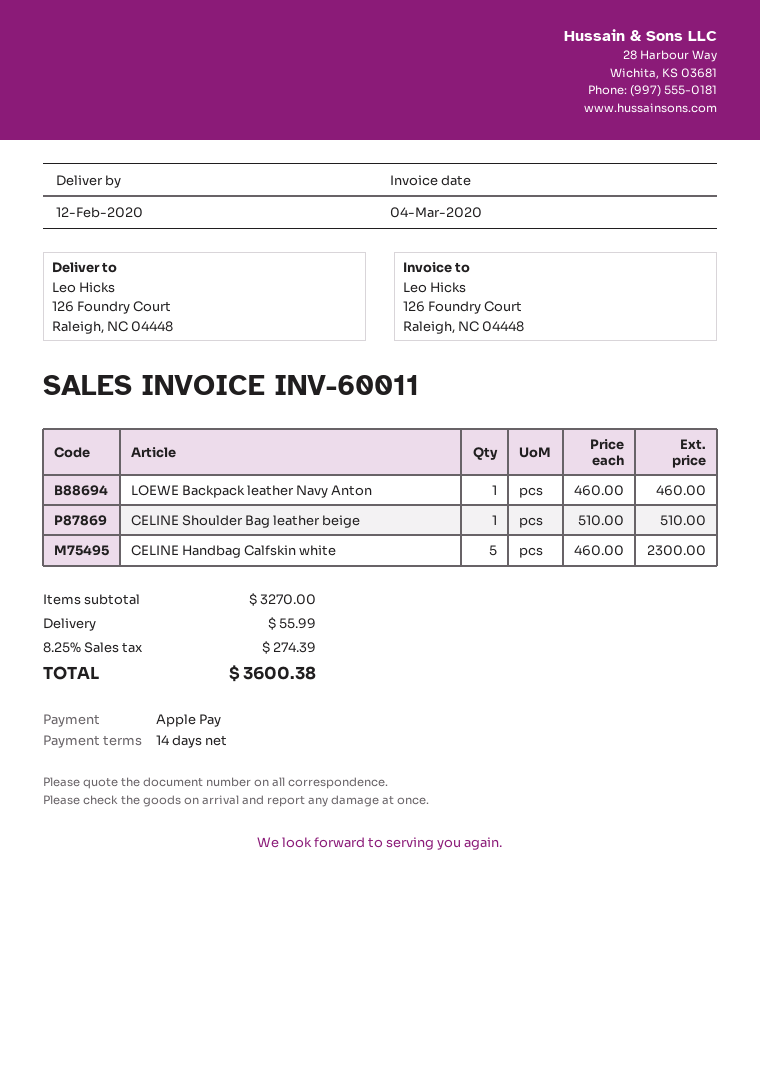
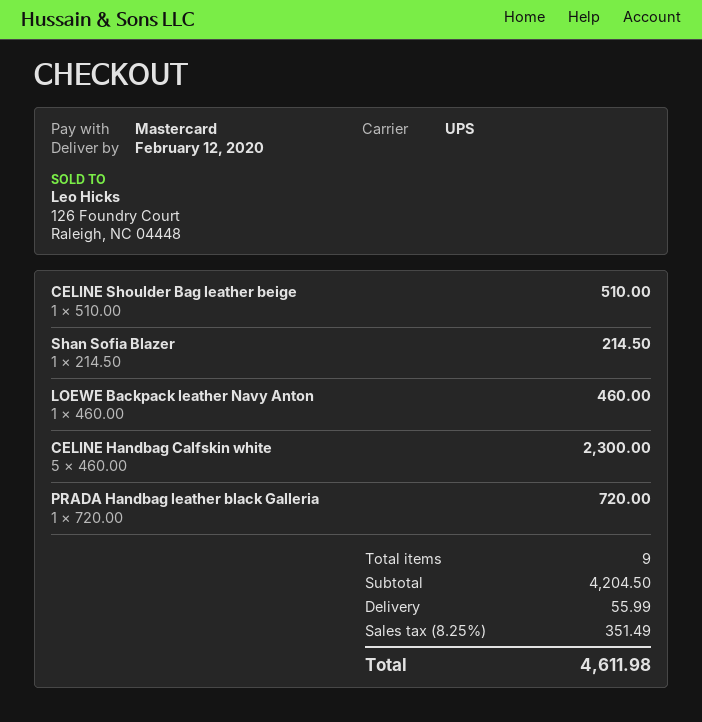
payment method: Apple Pay -> Mastercard
Shan Sofia Blazer: none -> 1 x 214.50 = 214.50
PRADA Handbag leather black Galleria: none -> 1 x 720.00 = 720.00
subtotal: 3270.00 -> 4204.50
tax: 8.25% = 274.39 -> 8.25% = 351.49
total: 3600.38 -> 4611.98

